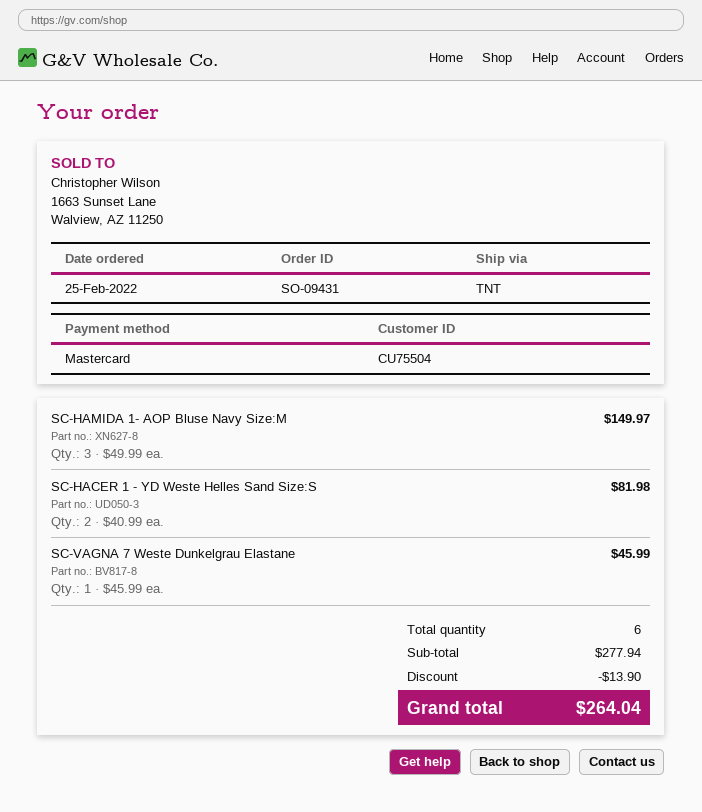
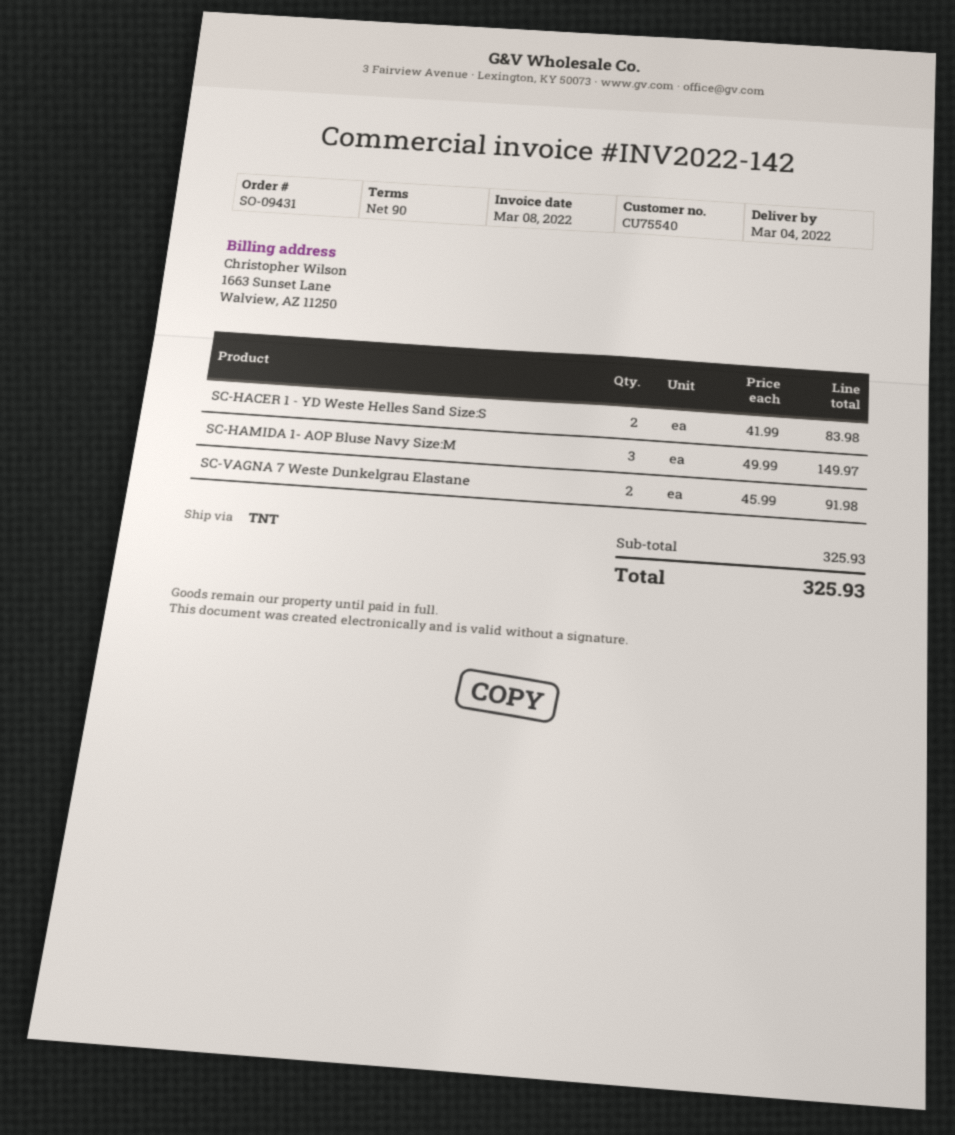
customer number: CU75504 -> CU75540
SC-HACER 1 - YD Weste Helles Sand Size:S: 2 x 40.99 = 81.98 -> 2 x 41.99 = 83.98
SC-VAGNA 7 Weste Dunkelgrau Elastane: 1 x 45.99 = 45.99 -> 2 x 45.99 = 91.98
subtotal: 277.94 -> 325.93
discount: 13.90 -> none
total: 264.04 -> 325.93

